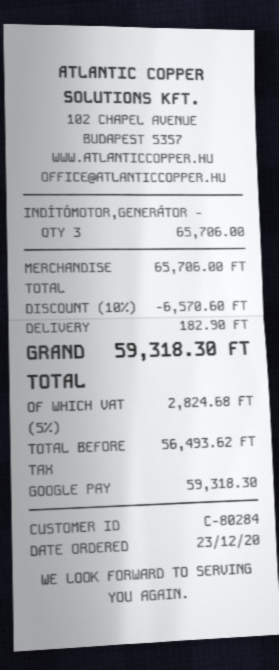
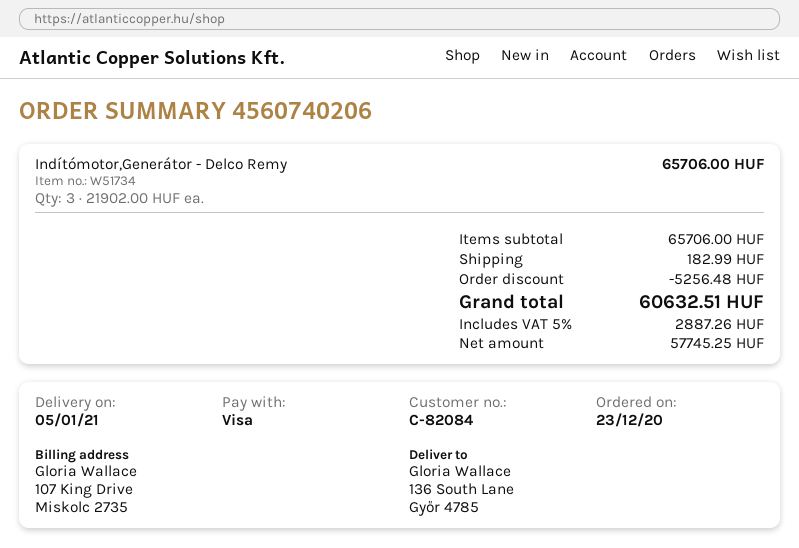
customer number: C-80284 -> C-82084
payment method: Google Pay -> Visa
discount: 6570.60 -> 5256.48
shipping: 182.90 -> 182.99
net: 56493.62 -> 57745.25
tax: 5% = 2824.68 -> 5% = 2887.26
total: 59318.30 -> 60632.51

